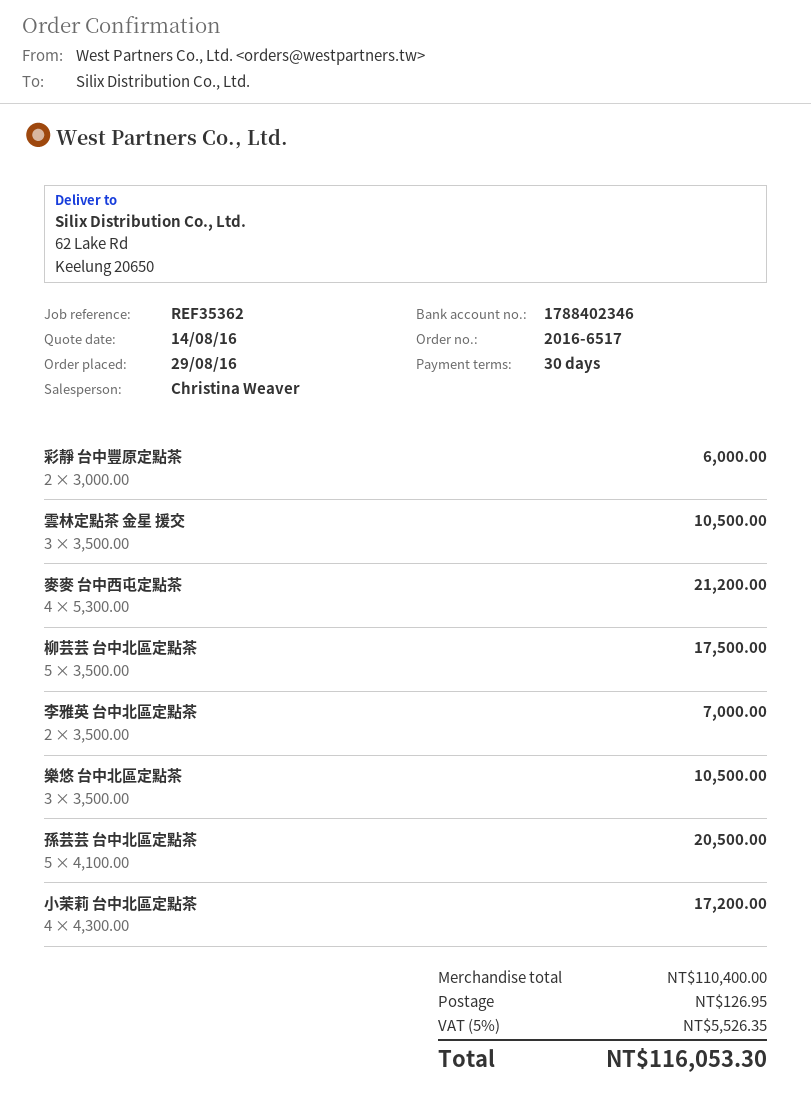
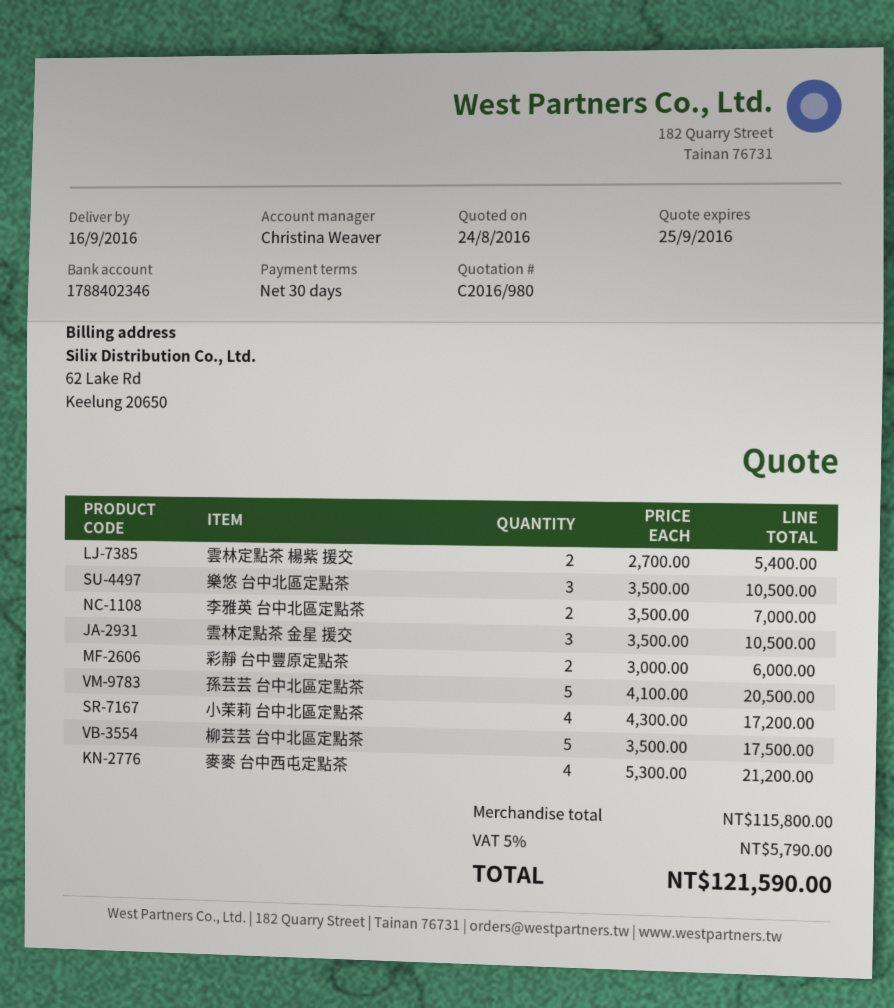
quote date: 2016-08-14 -> 2016-08-24
雲林定點茶 楊紫 援交: none -> 2 x 2700.00 = 5400.00
subtotal: 110400.00 -> 115800.00
shipping: 126.95 -> none
tax: 5% = 5526.35 -> 5% = 5790.00
total: 116053.30 -> 121590.00

